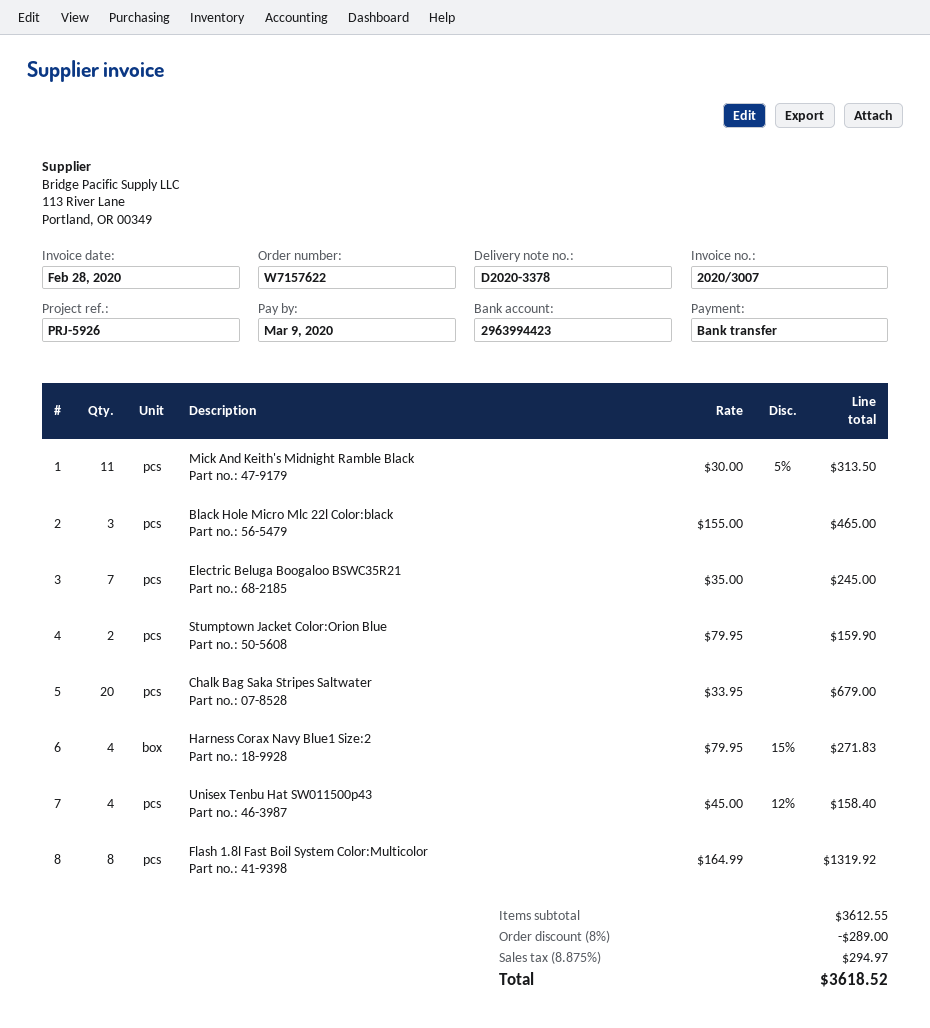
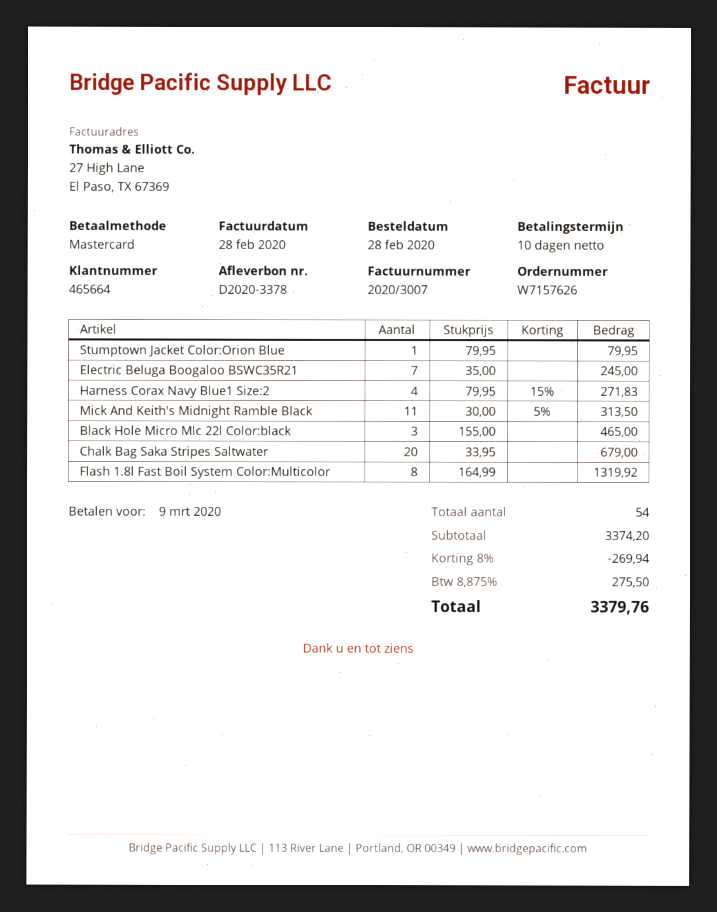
order number: W7157622 -> W7157626
payment method: bank transfer -> Mastercard
Stumptown Jacket Color:Orion Blue: 2 x 79.95 = 159.90 -> 1 x 79.95 = 79.95
Unisex Tenbu Hat SW011500p43: 4 x 45.00 - 12% = 158.40 -> none
subtotal: 3612.55 -> 3374.20
discount: 8% = 289.00 -> 8% = 269.94
tax: 8.875% = 294.97 -> 8.875% = 275.50
total: 3618.52 -> 3379.76

